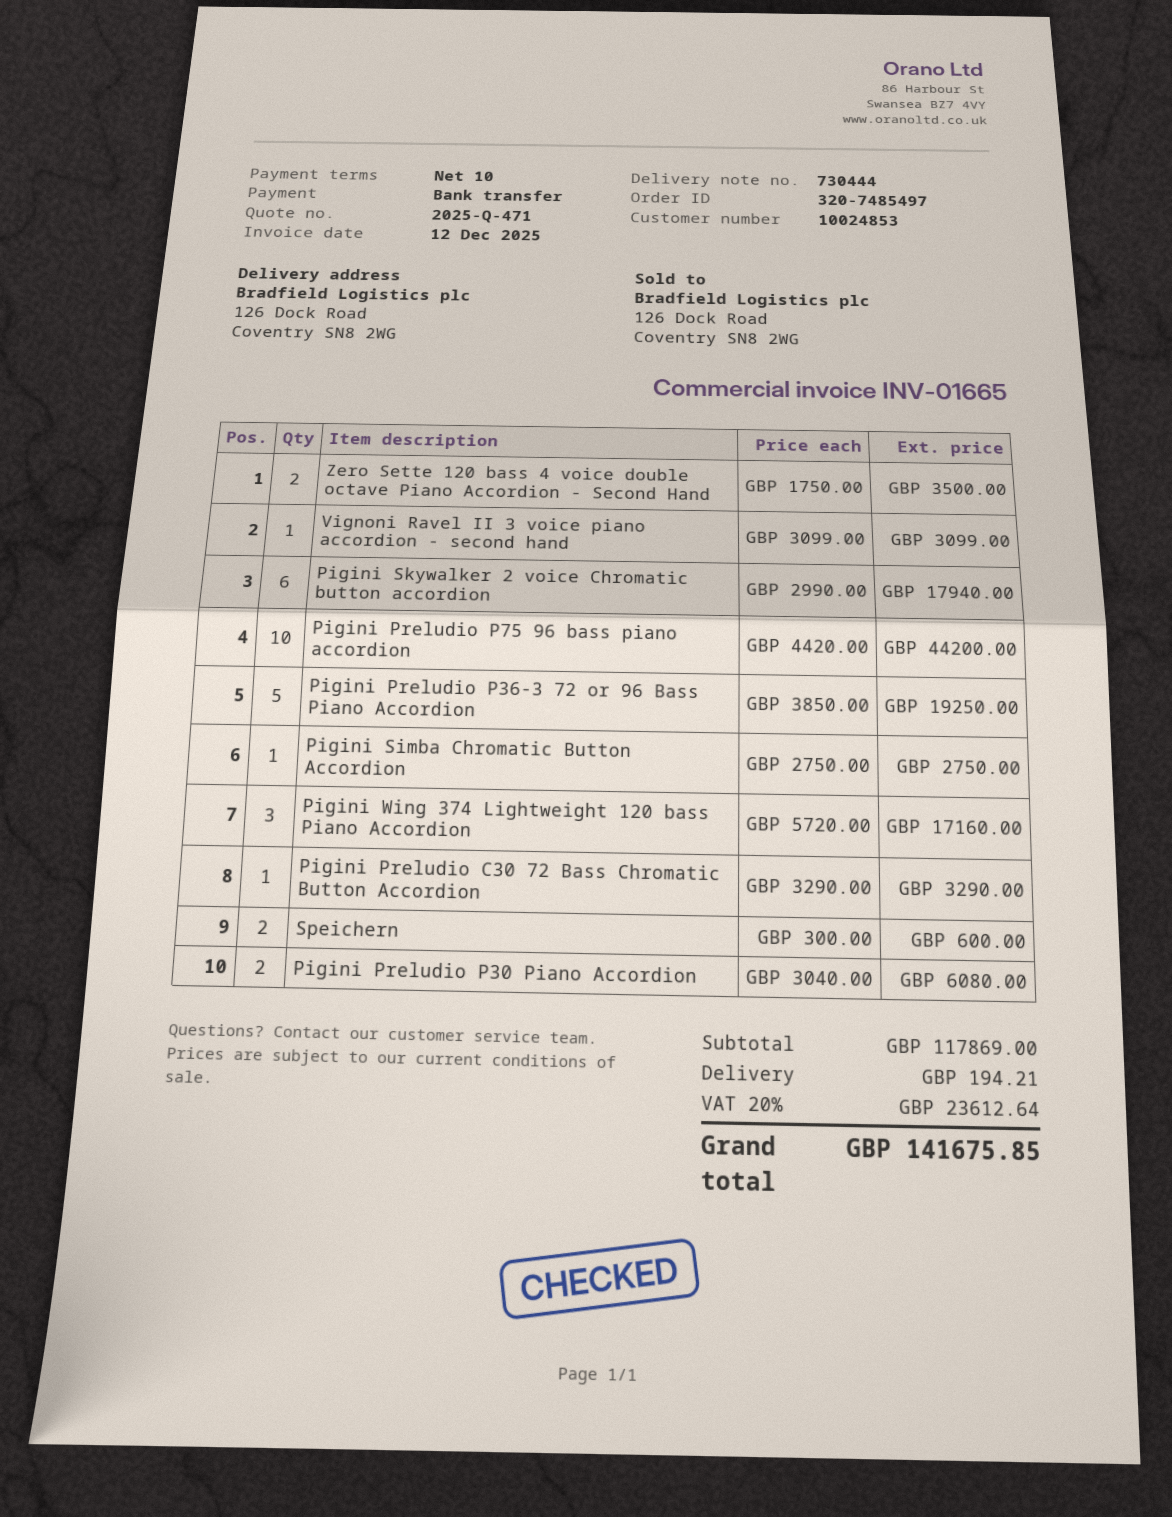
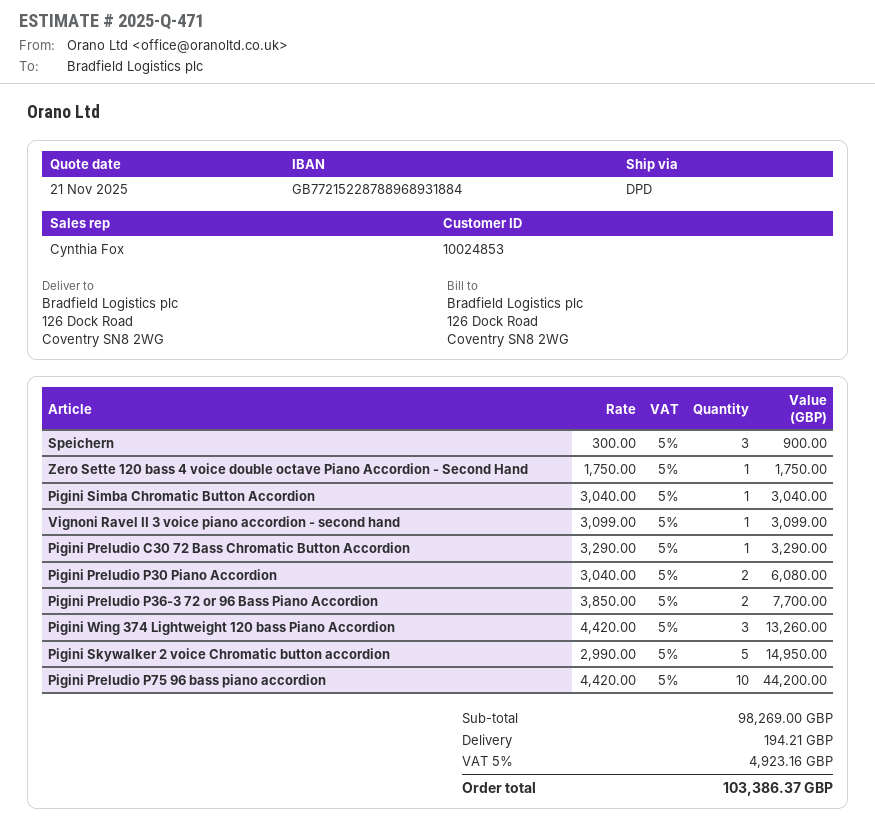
Zero Sette 120 bass 4 voice double octave Piano Accordion - Second Hand: 2 x 1750.00 = 3500.00 -> 1 x 1750.00 = 1750.00
Pigini Skywalker 2 voice Chromatic button accordion: 6 x 2990.00 = 17940.00 -> 5 x 2990.00 = 14950.00
Pigini Preludio P36-3 72 or 96 Bass Piano Accordion: 5 x 3850.00 = 19250.00 -> 2 x 3850.00 = 7700.00
Pigini Simba Chromatic Button Accordion: 1 x 2750.00 = 2750.00 -> 1 x 3040.00 = 3040.00
Pigini Wing 374 Lightweight 120 bass Piano Accordion: 3 x 5720.00 = 17160.00 -> 3 x 4420.00 = 13260.00
Speichern: 2 x 300.00 = 600.00 -> 3 x 300.00 = 900.00
subtotal: 117869.00 -> 98269.00
tax: 20% = 23612.64 -> 5% = 4923.16
total: 141675.85 -> 103386.37

